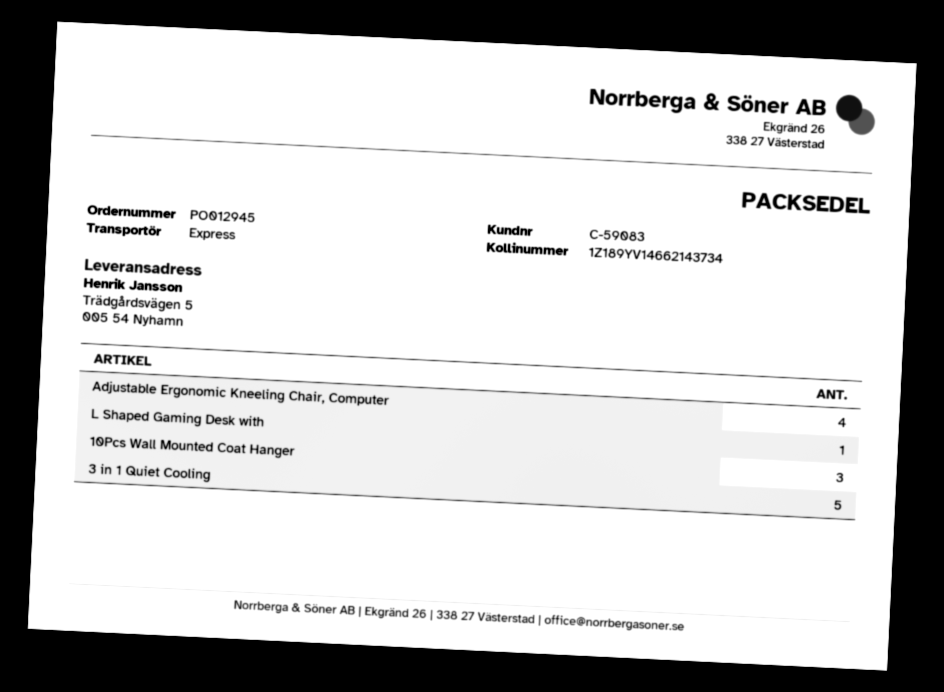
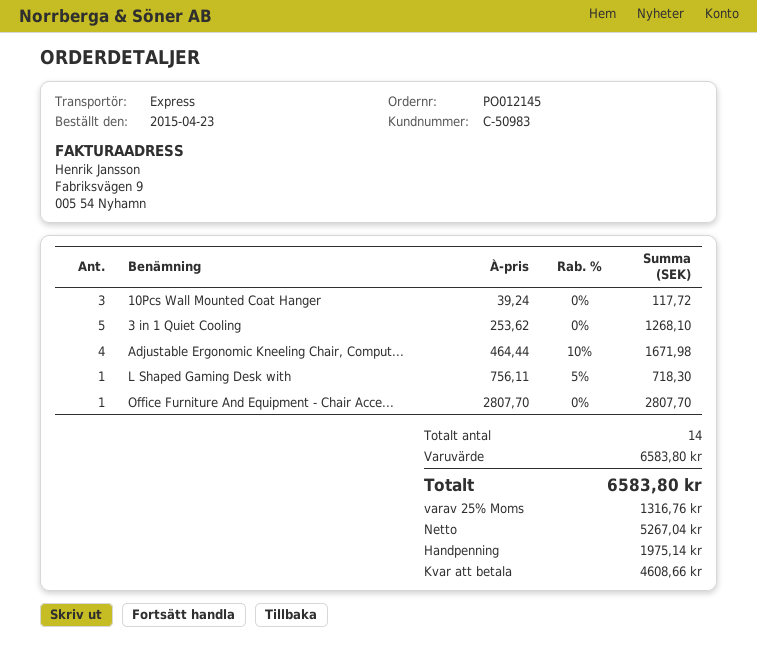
order number: PO012945 -> PO012145
customer number: C-59083 -> C-50983
Office Furniture And Equipment - Chair Acce...: none -> 1

